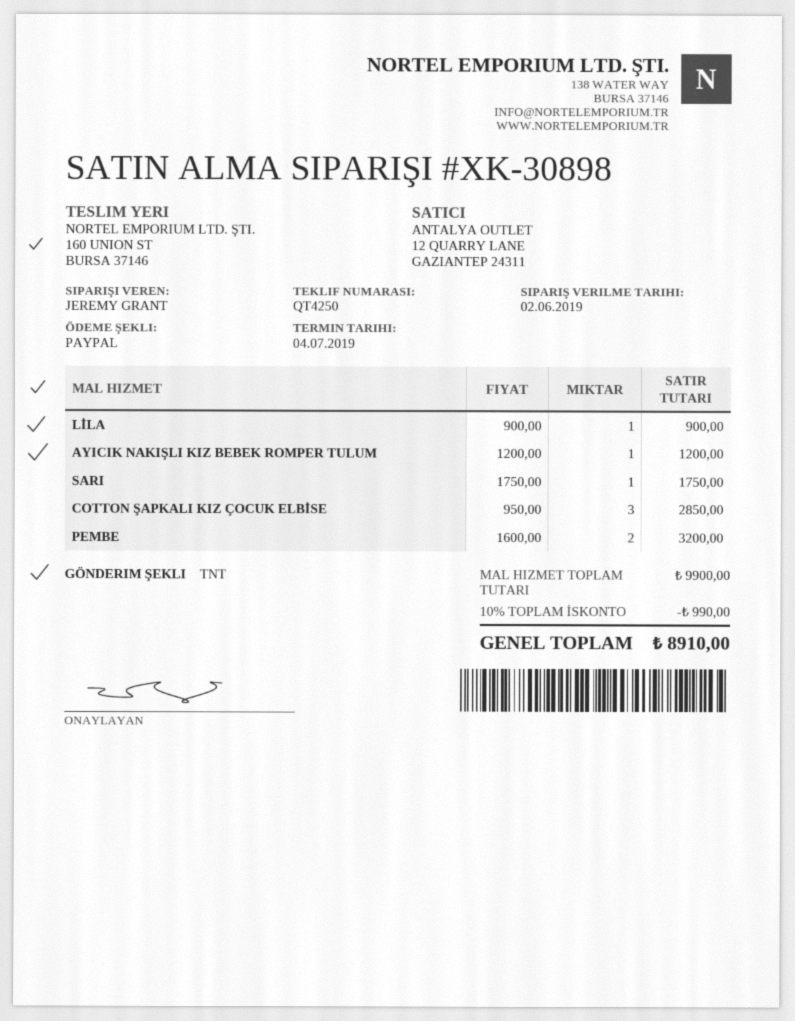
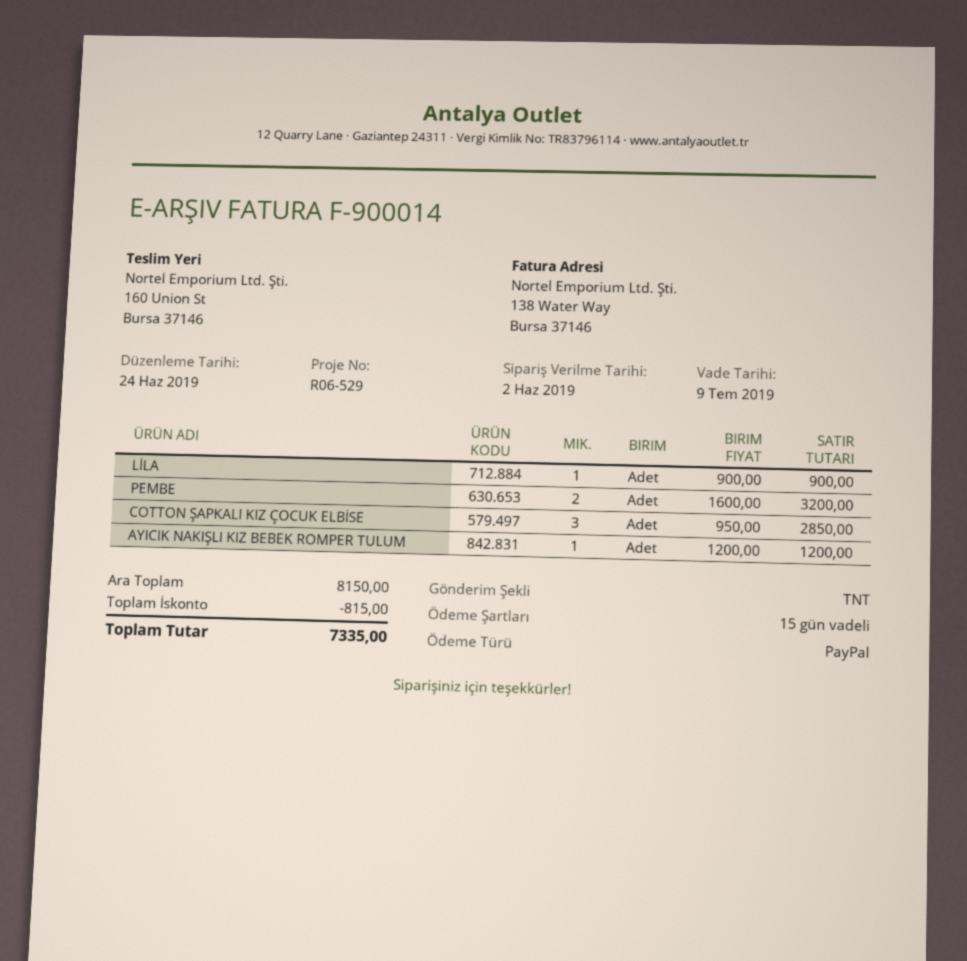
SARI: 1 x 1750.00 = 1750.00 -> none
subtotal: 9900.00 -> 8150.00
discount: 990.00 -> 815.00
total: 8910.00 -> 7335.00

